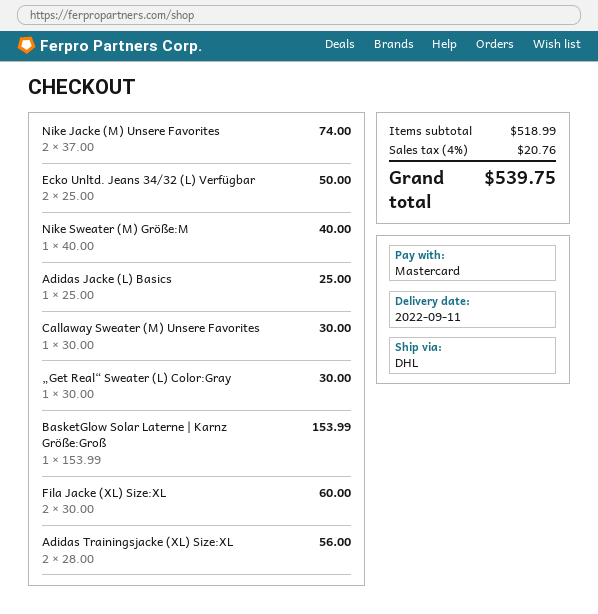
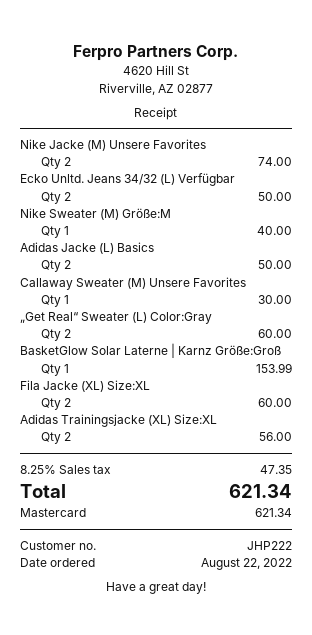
Adidas Jacke (L) Basics: 1 for 25.00 -> 2 for 50.00
„Get Real“ Sweater (L) Color:Gray: 1 for 30.00 -> 2 for 60.00
tax: 4% = 20.76 -> 8.25% = 47.35
total: 539.75 -> 621.34

